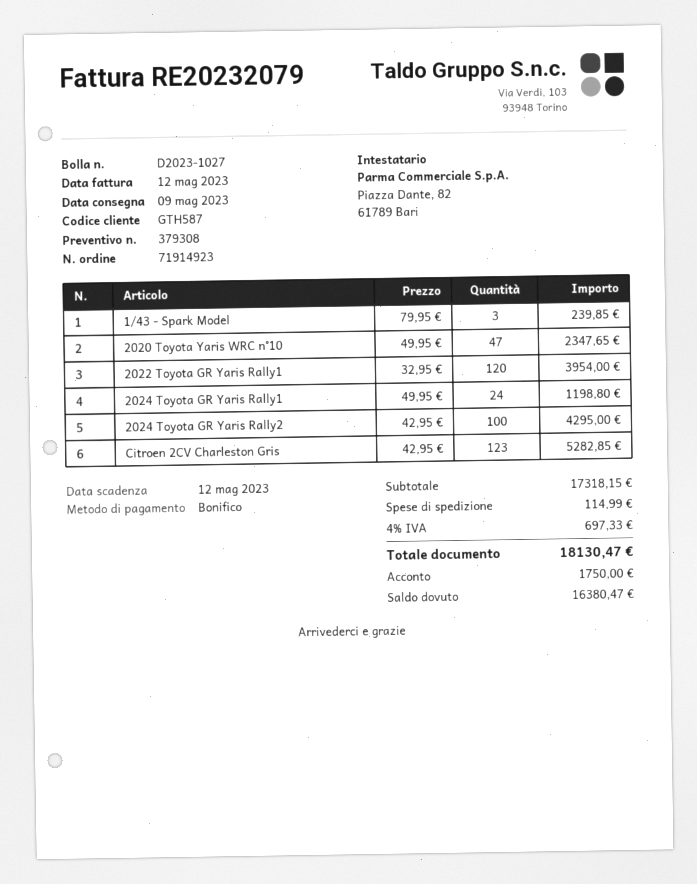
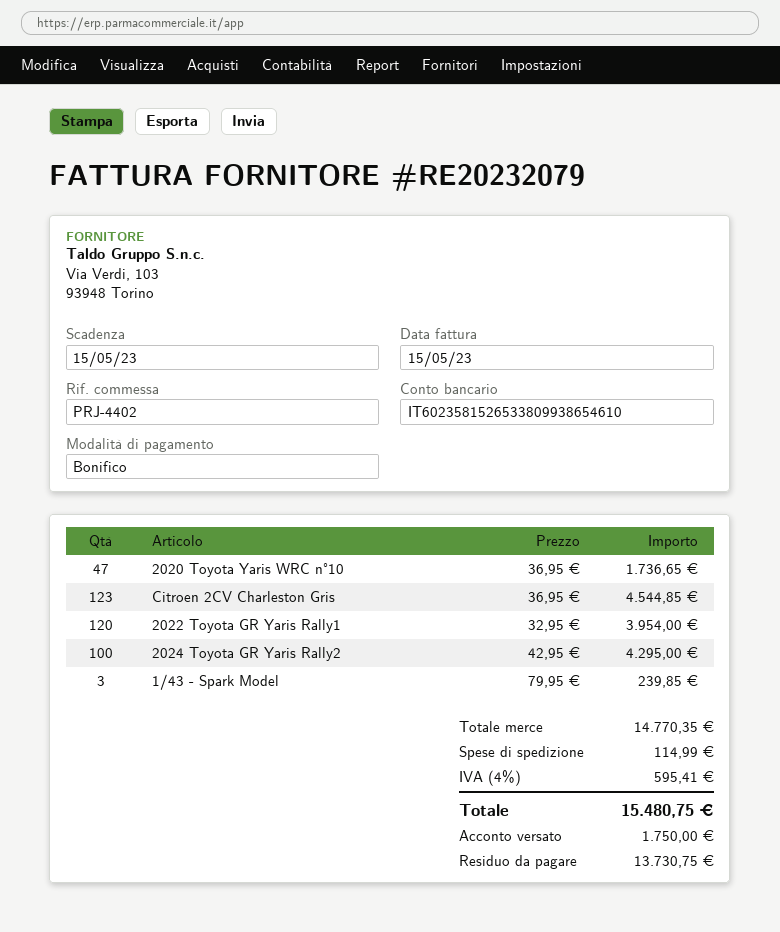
invoice date: 2023-05-12 -> 2023-05-15
due date: 2023-05-12 -> 2023-05-15
2020 Toyota Yaris WRC n°10: 47 x 49.95 = 2347.65 -> 47 x 36.95 = 1736.65
2024 Toyota GR Yaris Rally1: 24 x 49.95 = 1198.80 -> none
Citroen 2CV Charleston Gris: 123 x 42.95 = 5282.85 -> 123 x 36.95 = 4544.85
subtotal: 17318.15 -> 14770.35
tax: 4% = 697.33 -> 4% = 595.41
total: 18130.47 -> 15480.75
balance: 16380.47 -> 13730.75

